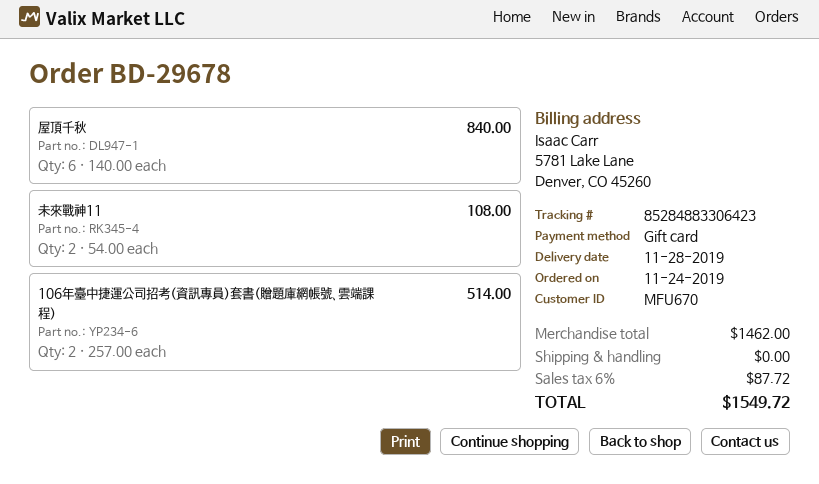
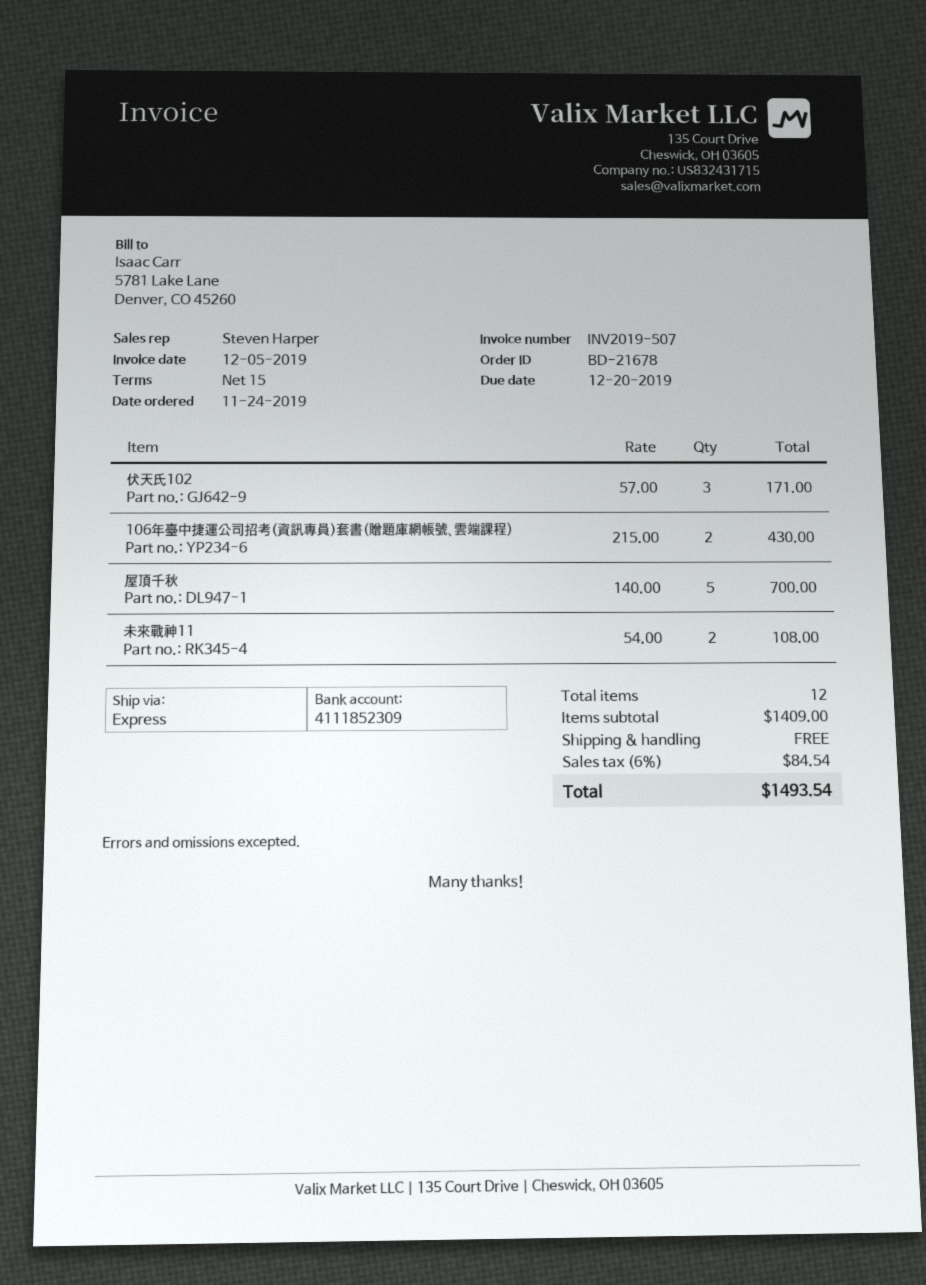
order number: BD-29678 -> BD-21678
屋頂千秋: 6 x 140.00 = 840.00 -> 5 x 140.00 = 700.00
106年臺中捷運公司招考(資訊專員)套書(贈題庫網帳號、雲端課程): 2 x 257.00 = 514.00 -> 2 x 215.00 = 430.00
伏天氏102: none -> 3 x 57.00 = 171.00
subtotal: 1462.00 -> 1409.00
tax: 6% = 87.72 -> 6% = 84.54
total: 1549.72 -> 1493.54

